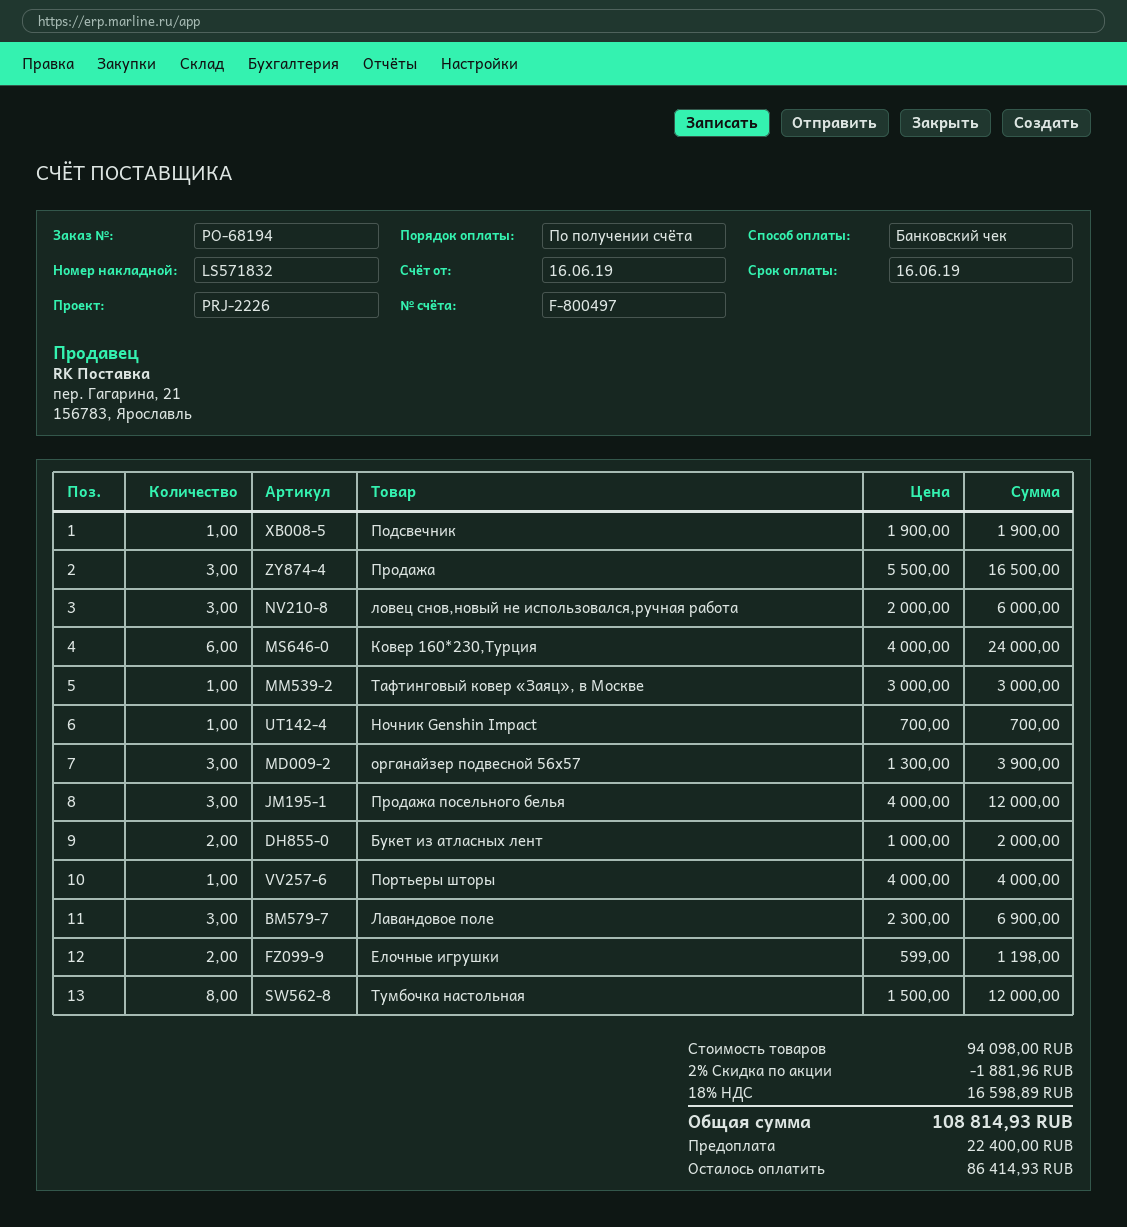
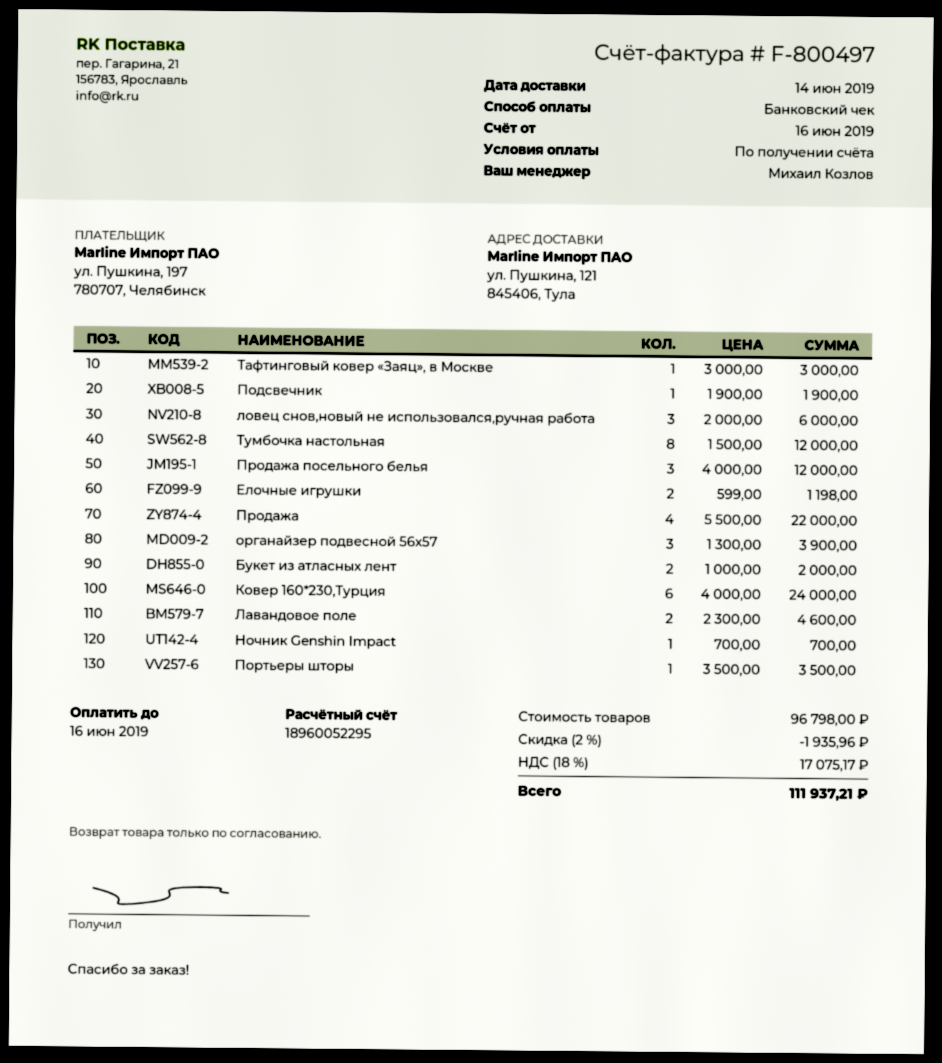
Продажа: 3 x 5500.00 = 16500.00 -> 4 x 5500.00 = 22000.00
Портьеры шторы: 1 x 4000.00 = 4000.00 -> 1 x 3500.00 = 3500.00
Лавандовое поле: 3 x 2300.00 = 6900.00 -> 2 x 2300.00 = 4600.00
subtotal: 94098.00 -> 96798.00
discount: 2% = 1881.96 -> 2% = 1935.96
tax: 18% = 16598.89 -> 18% = 17075.17
total: 108814.93 -> 111937.21

